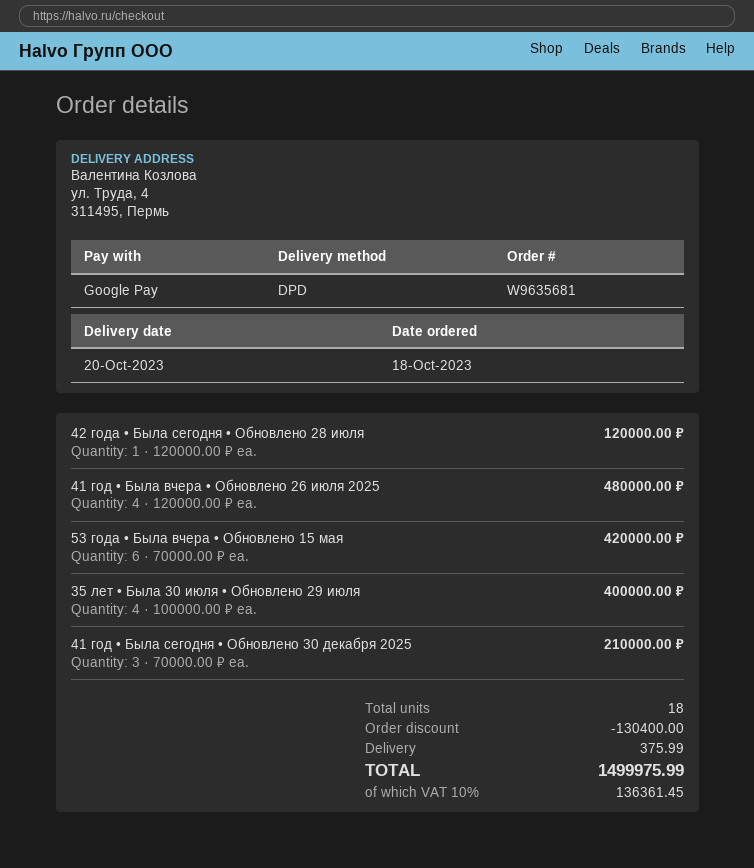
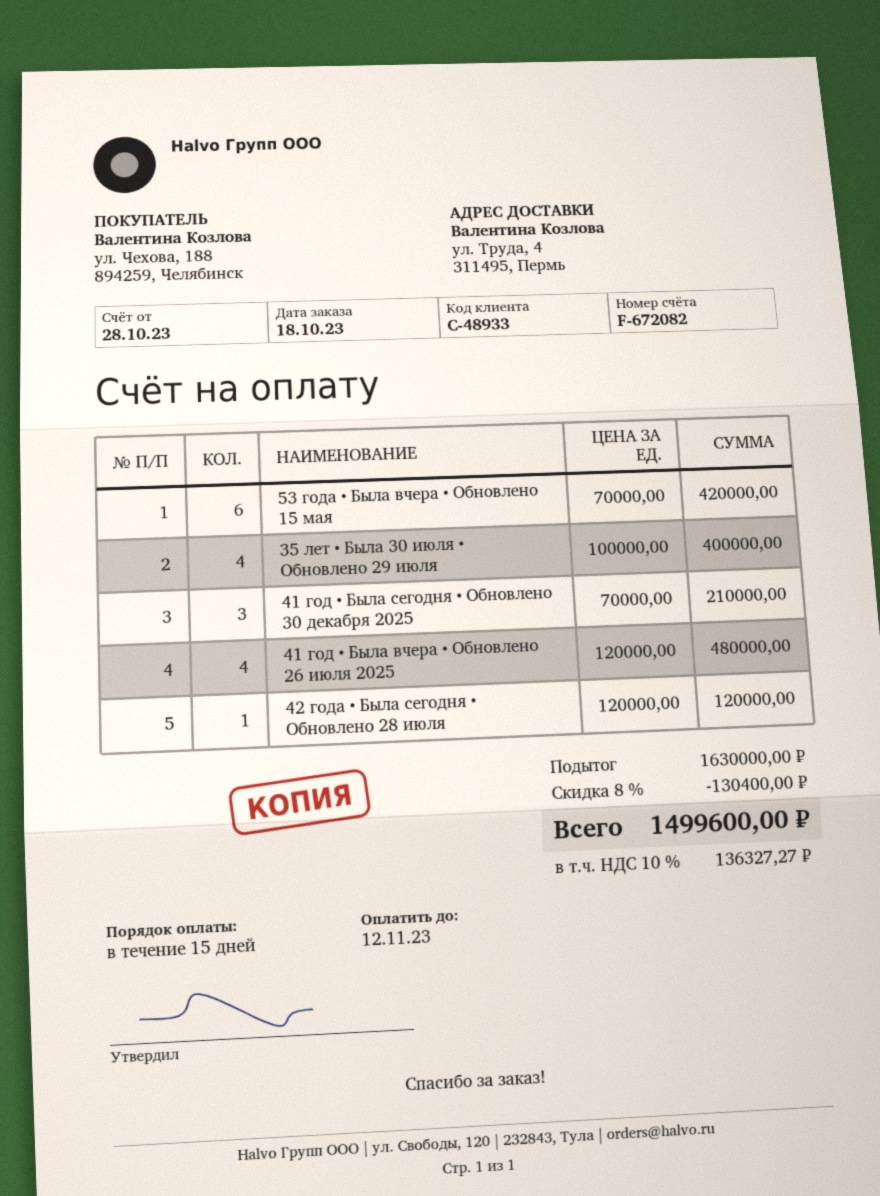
shipping: 375.99 -> none
tax: 10% = 136361.45 -> 10% = 136327.27
total: 1499975.99 -> 1499600.00

